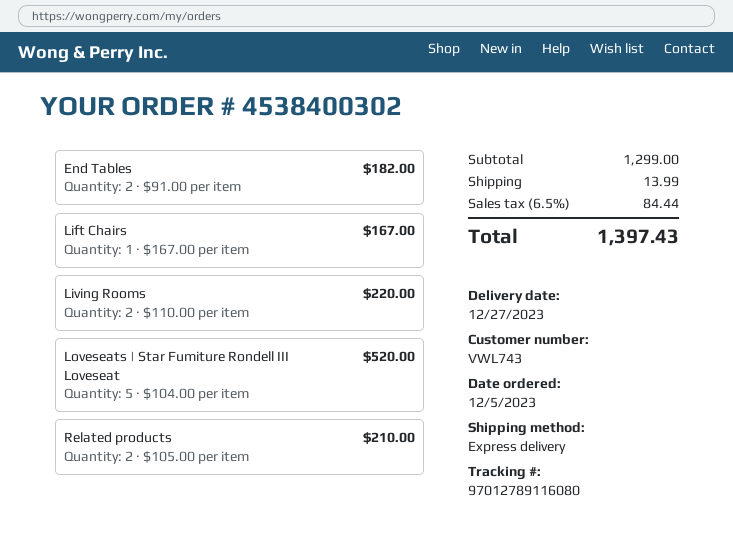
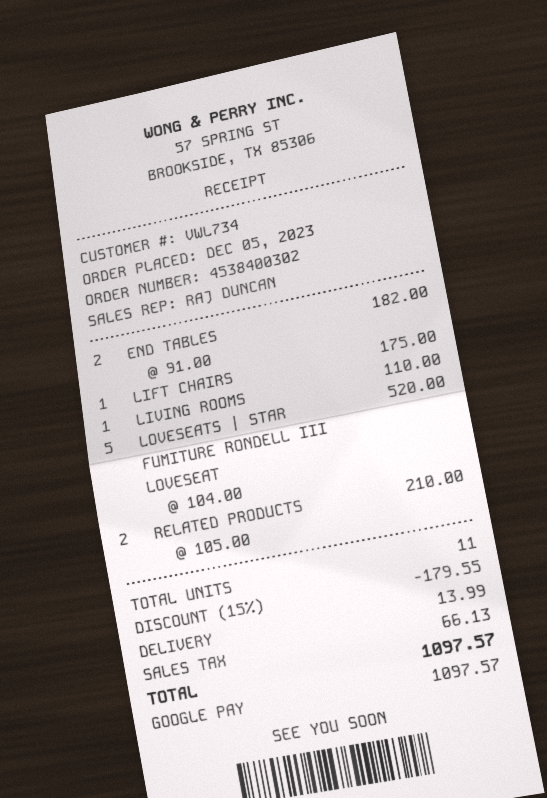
customer number: VWL743 -> VWL734
Lift Chairs: 1 x 167.00 = 167.00 -> 1 x 175.00 = 175.00
Living Rooms: 2 x 110.00 = 220.00 -> 1 x 110.00 = 110.00
discount: none -> 15% = 179.55
tax: 84.44 -> 66.13
total: 1397.43 -> 1097.57

